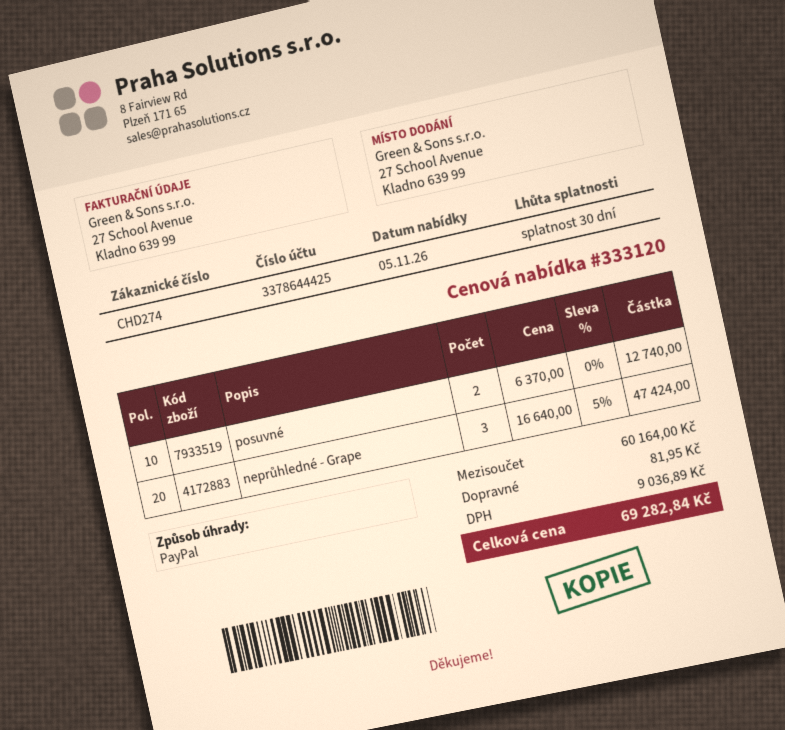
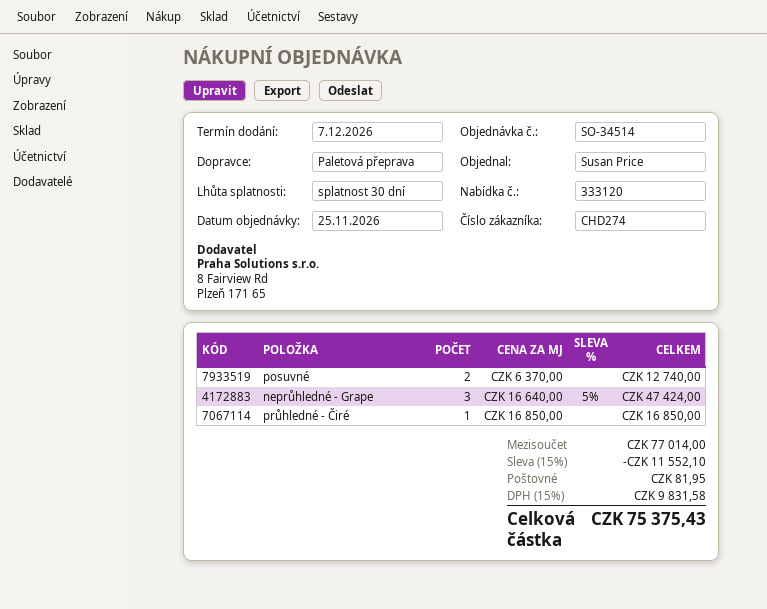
průhledné - Čiré: none -> 1 x 16850.00 = 16850.00
subtotal: 60164.00 -> 77014.00
discount: none -> 15% = 11552.10
tax: 9036.89 -> 9831.58
total: 69282.84 -> 75375.43

